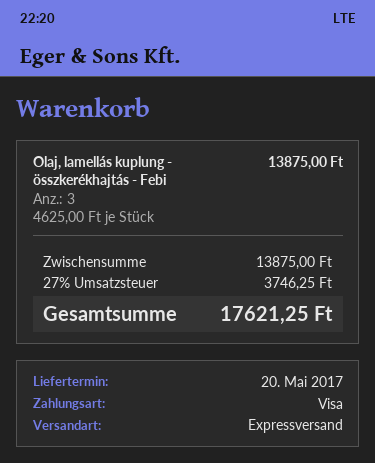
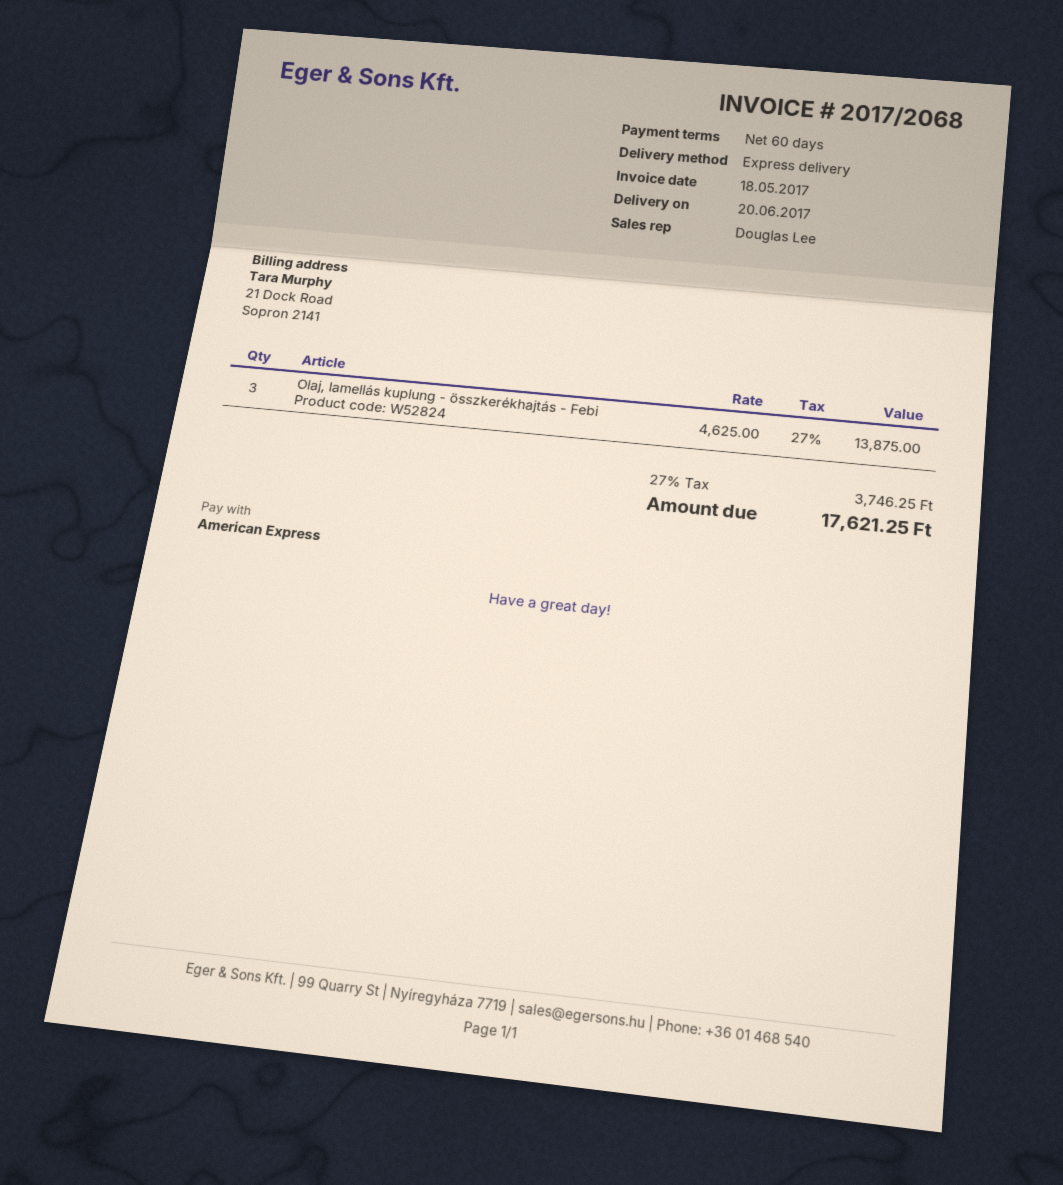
delivery date: 2017-05-20 -> 2017-06-20
payment method: Visa -> American Express

